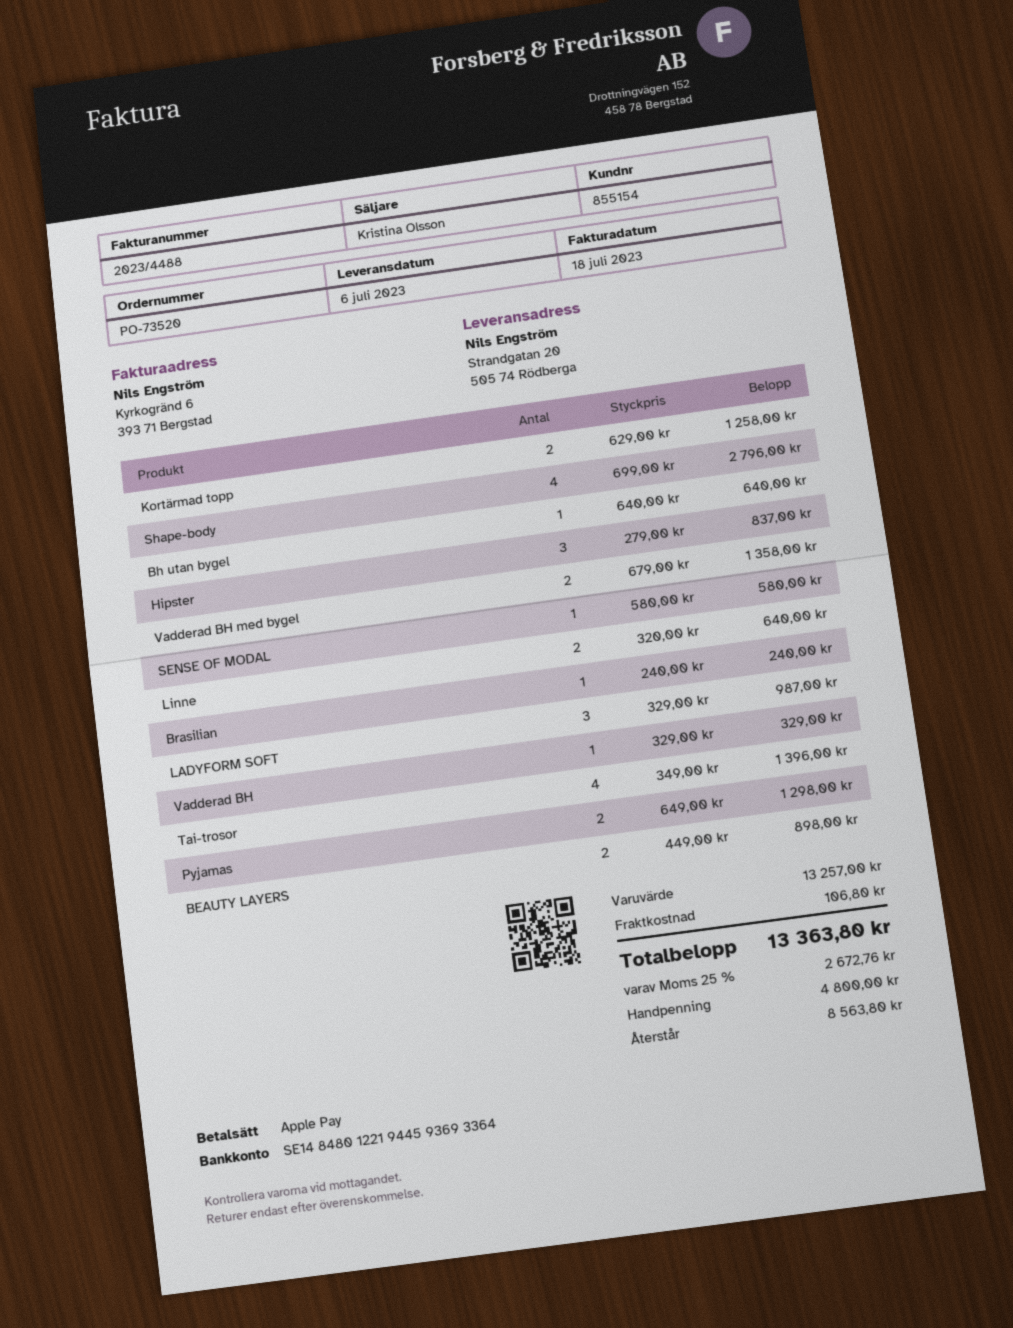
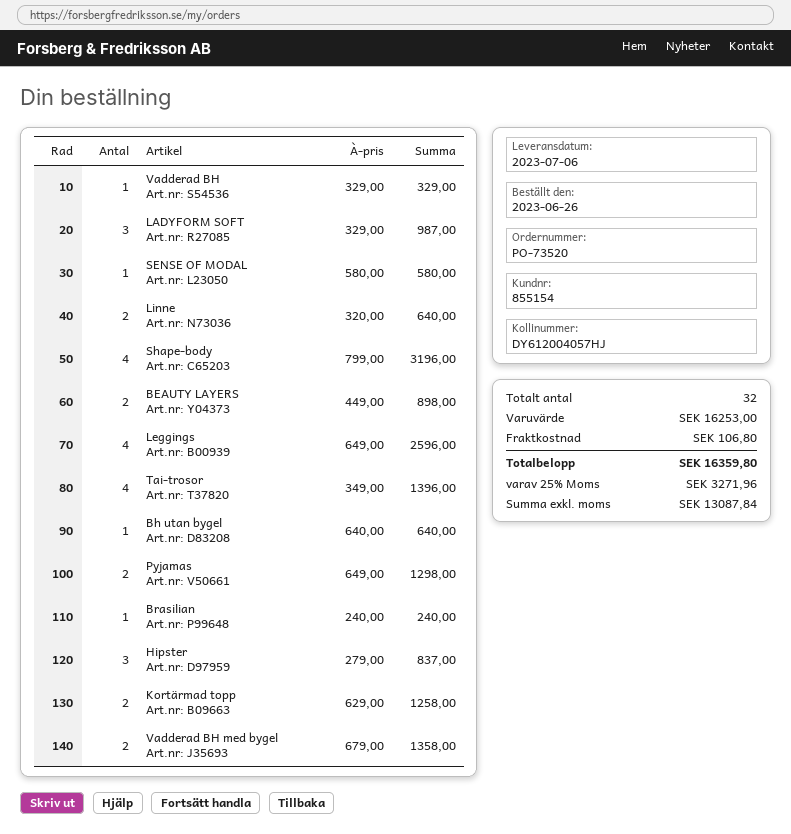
Shape-body: 4 x 699.00 = 2796.00 -> 4 x 799.00 = 3196.00
Leggings: none -> 4 x 649.00 = 2596.00
subtotal: 13257.00 -> 16253.00
tax: 25% = 2672.76 -> 25% = 3271.96
total: 13363.80 -> 16359.80

